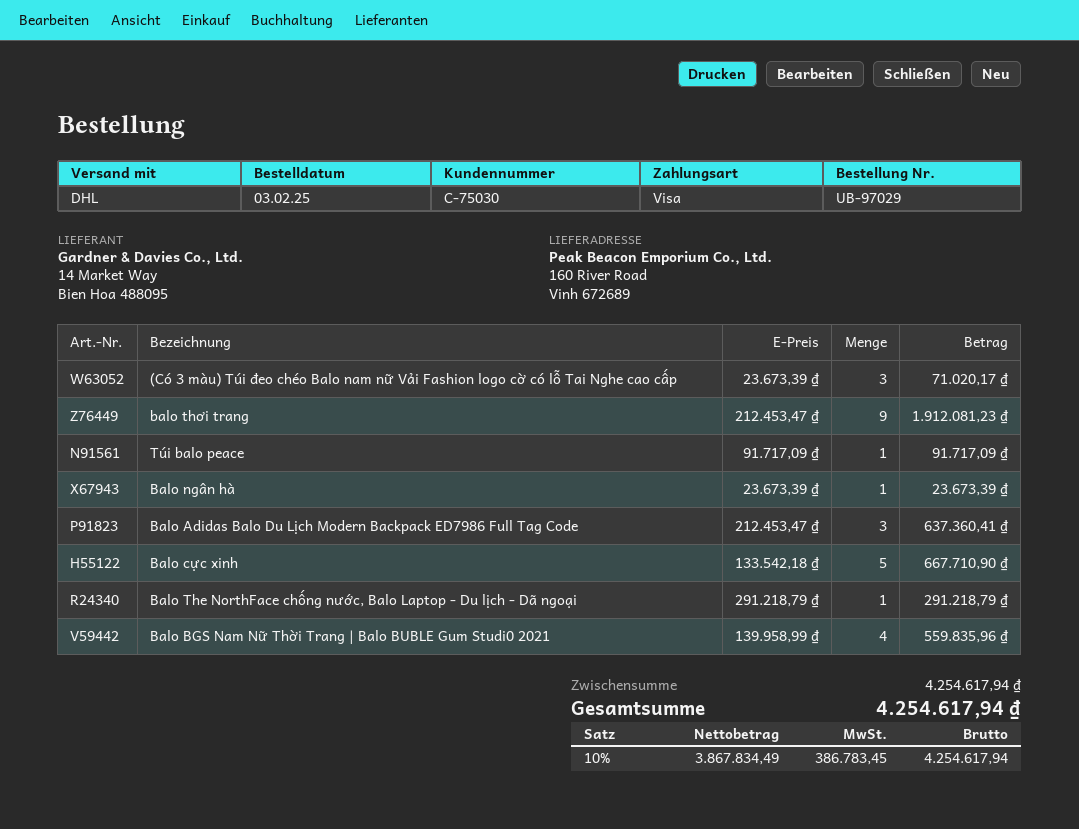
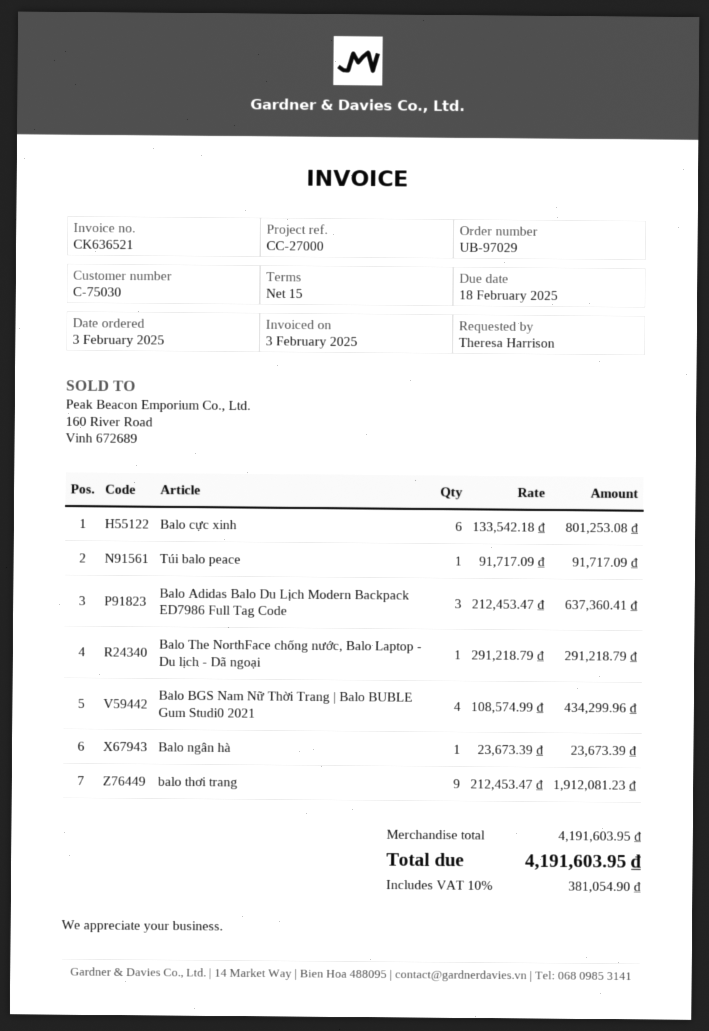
(Có 3 màu) Túi đeo chéo Balo nam nữ Vải Fashion logo cờ có lỗ Tai Nghe cao cấp: 3 x 23673.39 = 71020.17 -> none
Balo cực xinh: 5 x 133542.18 = 667710.90 -> 6 x 133542.18 = 801253.08
Balo BGS Nam Nữ Thời Trang | Balo BUBLE Gum Studi0 2021: 4 x 139958.99 = 559835.96 -> 4 x 108574.99 = 434299.96
subtotal: 4254617.94 -> 4191603.95
tax: 10% = 386783.45 -> 10% = 381054.90
total: 4254617.94 -> 4191603.95

